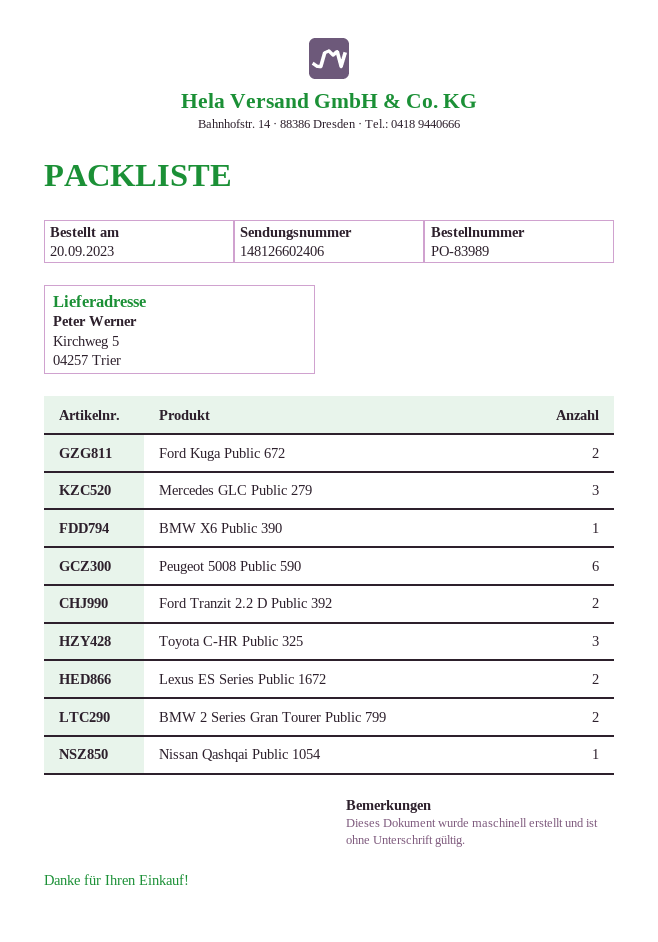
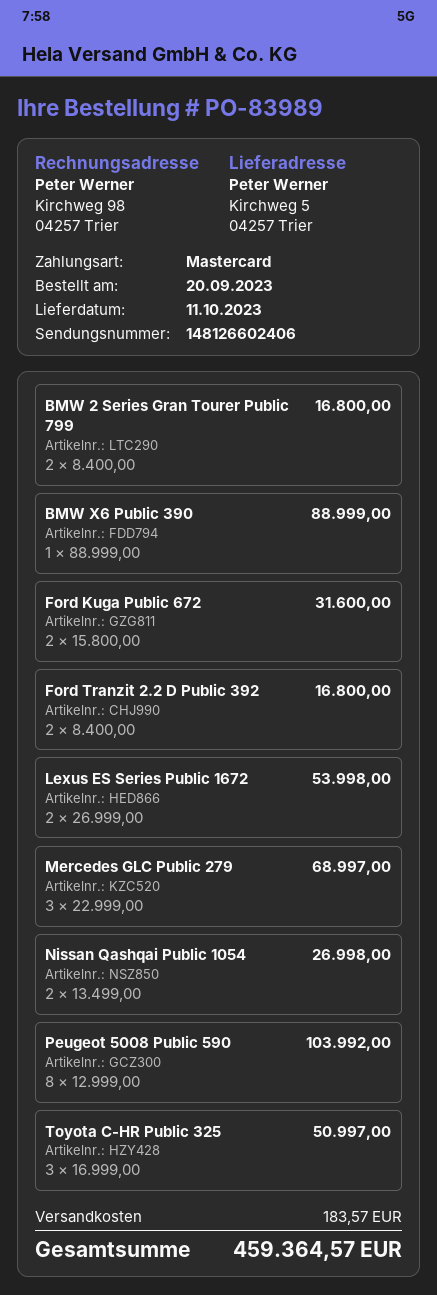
Peugeot 5008 Public 590: 6 -> 8
Nissan Qashqai Public 1054: 1 -> 2

